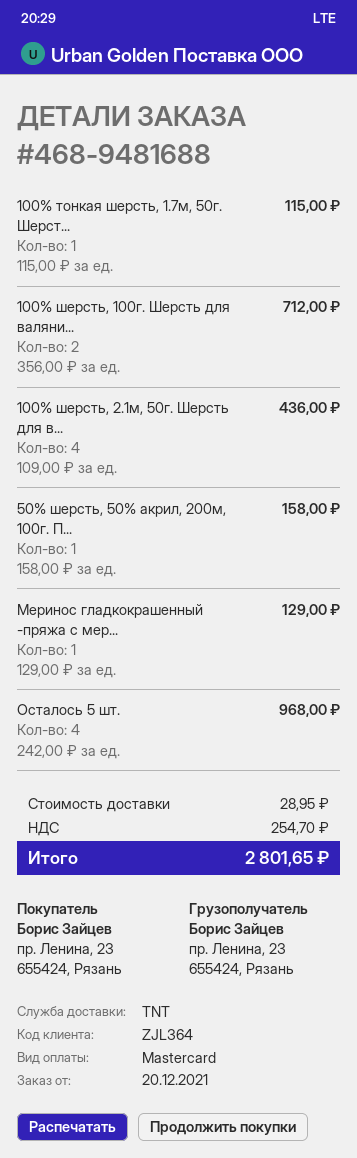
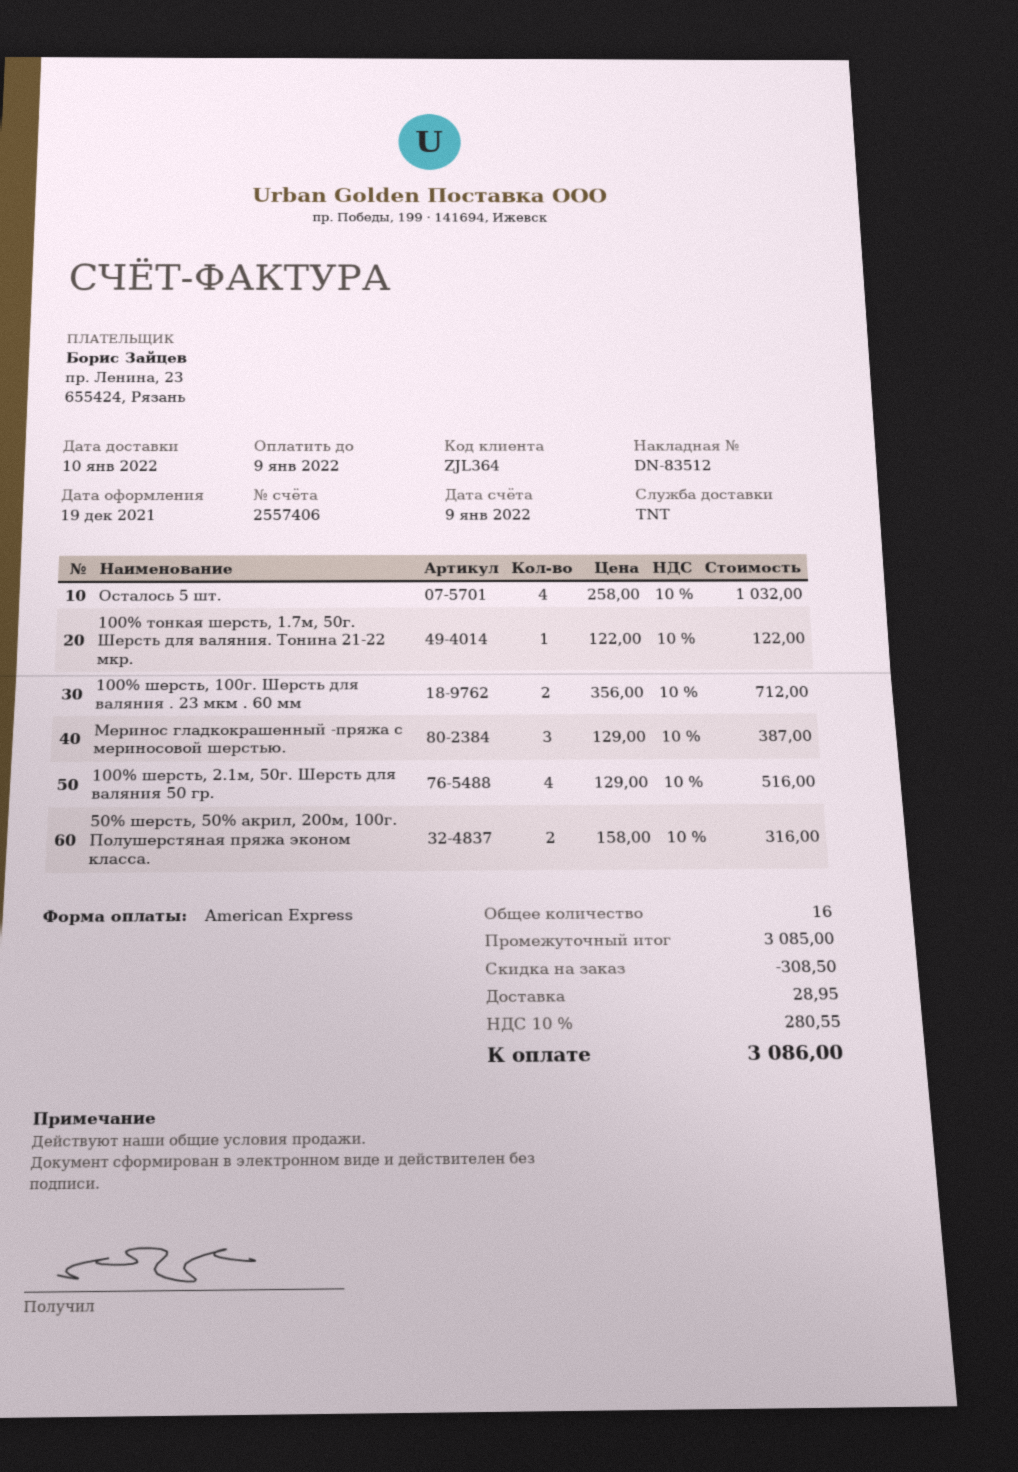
order date: 2021-12-20 -> 2021-12-19
payment method: Mastercard -> American Express
100% тонкая шерсть, 1.7м, 50г. Шерст...: 1 x 115.00 = 115.00 -> 1 x 122.00 = 122.00
100% шерсть, 2.1м, 50г. Шерсть для в...: 4 x 109.00 = 436.00 -> 4 x 129.00 = 516.00
50% шерсть, 50% акрил, 200м, 100г. П...: 1 x 158.00 = 158.00 -> 2 x 158.00 = 316.00
Меринос гладкокрашенный -пряжа с мер...: 1 x 129.00 = 129.00 -> 3 x 129.00 = 387.00
Осталось 5 шт.: 4 x 242.00 = 968.00 -> 4 x 258.00 = 1032.00
discount: none -> 308.50
tax: 254.70 -> 280.55
total: 2801.65 -> 3086.00

